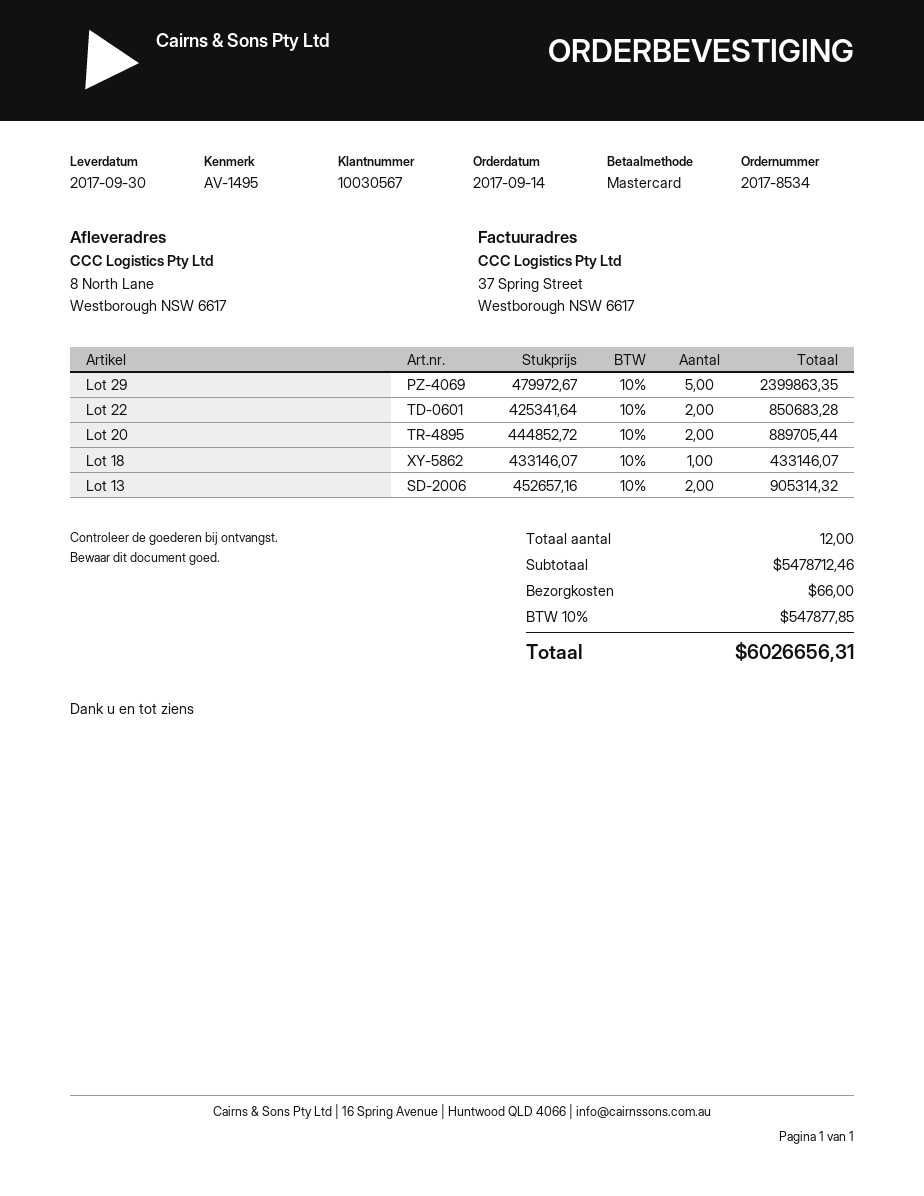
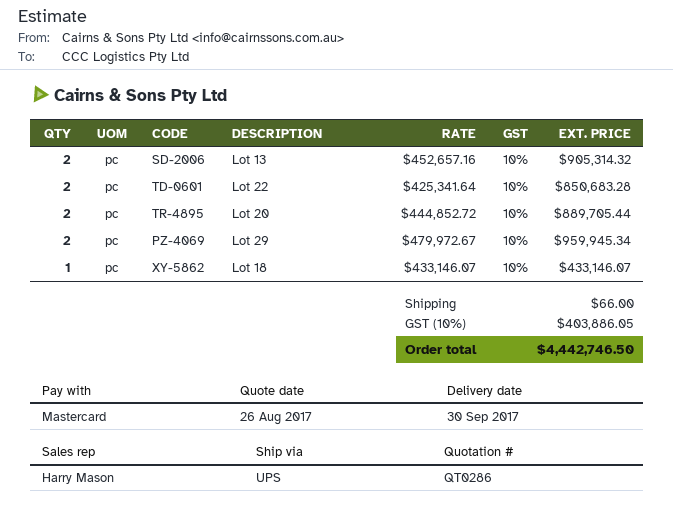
Lot 29: 5 x 479972.67 = 2399863.35 -> 2 x 479972.67 = 959945.34
tax: 10% = 547877.85 -> 10% = 403886.05
total: 6026656.31 -> 4442746.50

